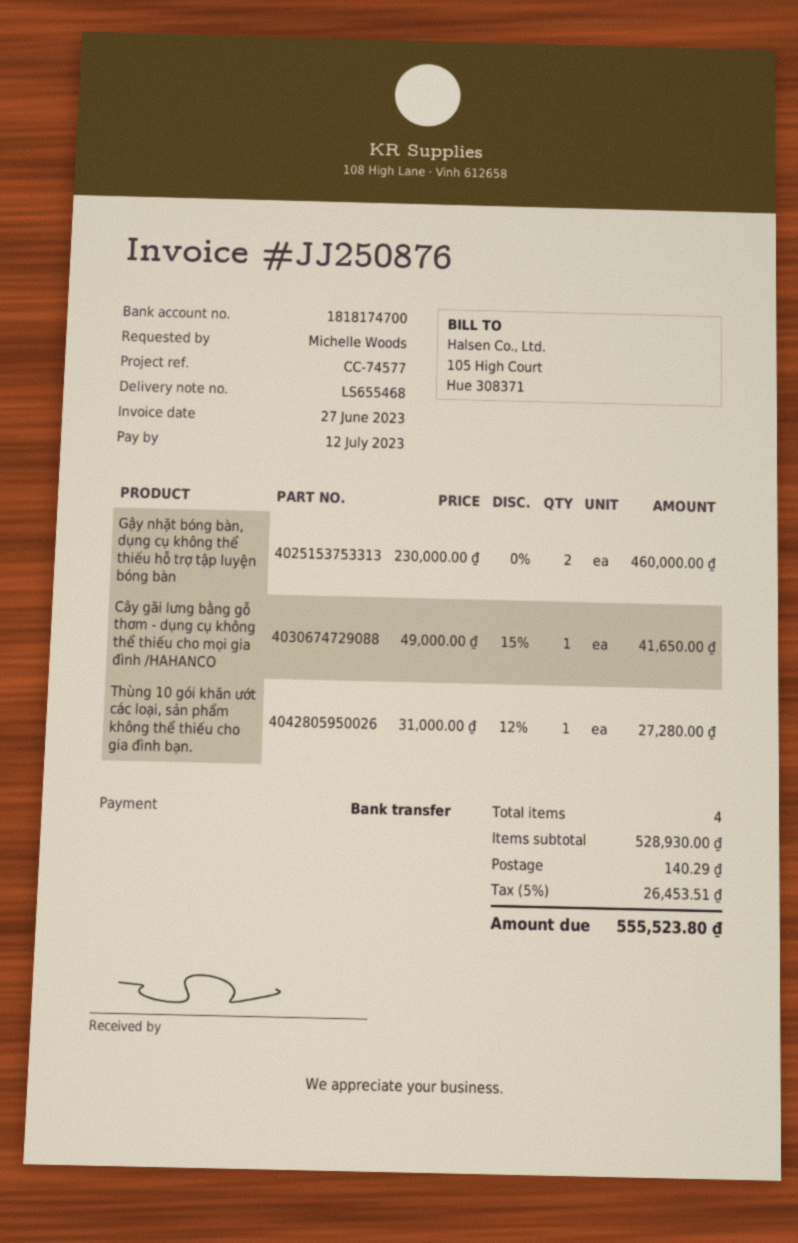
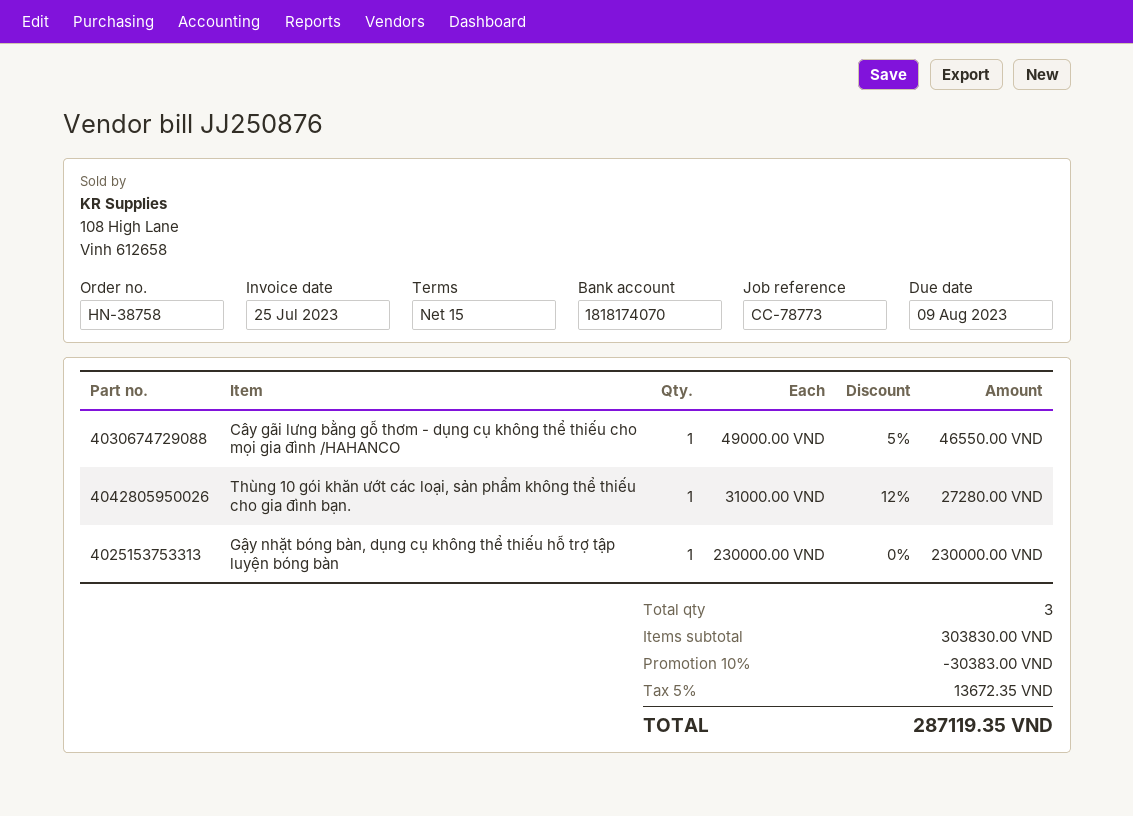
invoice date: 2023-06-27 -> 2023-07-25
due date: 2023-07-12 -> 2023-08-09
reference: CC-74577 -> CC-78773
bank account: 1818174700 -> 1818174070
Gậy nhặt bóng bàn, dụng cụ không thể thiếu hỗ trợ tập luyện bóng bàn: 2 x 230000.00 = 460000.00 -> 1 x 230000.00 = 230000.00
Cây gãi lưng bằng gỗ thơm - dụng cụ không thể thiếu cho mọi gia đình /HAHANCO: 1 x 49000.00 - 15% = 41650.00 -> 1 x 49000.00 - 5% = 46550.00
total quantity: 4 -> 3
subtotal: 528930.00 -> 303830.00
discount: none -> 10% = 30383.00
shipping: 140.29 -> none
tax: 5% = 26453.51 -> 5% = 13672.35
total: 555523.80 -> 287119.35

